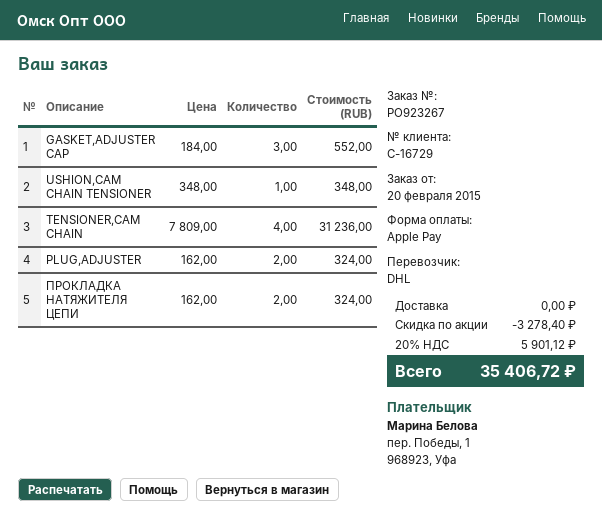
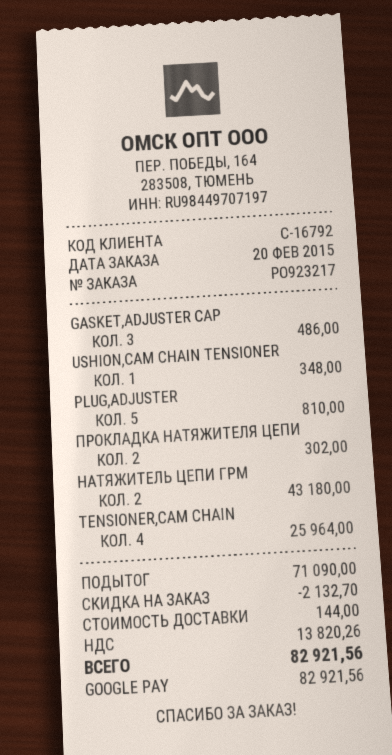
order number: PO923267 -> PO923217
customer number: C-16729 -> C-16792
payment method: Apple Pay -> Google Pay
GASKET,ADJUSTER CAP: 3 for 552.00 -> 3 for 486.00
TENSIONER,CAM CHAIN: 4 for 31236.00 -> 4 for 25964.00
PLUG,ADJUSTER: 2 for 324.00 -> 5 for 810.00
ПРОКЛАДКА НАТЯЖИТЕЛЯ ЦЕПИ: 2 for 324.00 -> 2 for 302.00
НАТЯЖИТЕЛЬ ЦЕПИ ГРМ: none -> 2 for 43180.00
discount: 3278.40 -> 2132.70
shipping: 0.00 -> 144.00
tax: 5901.12 -> 13820.26
total: 35406.72 -> 82921.56

